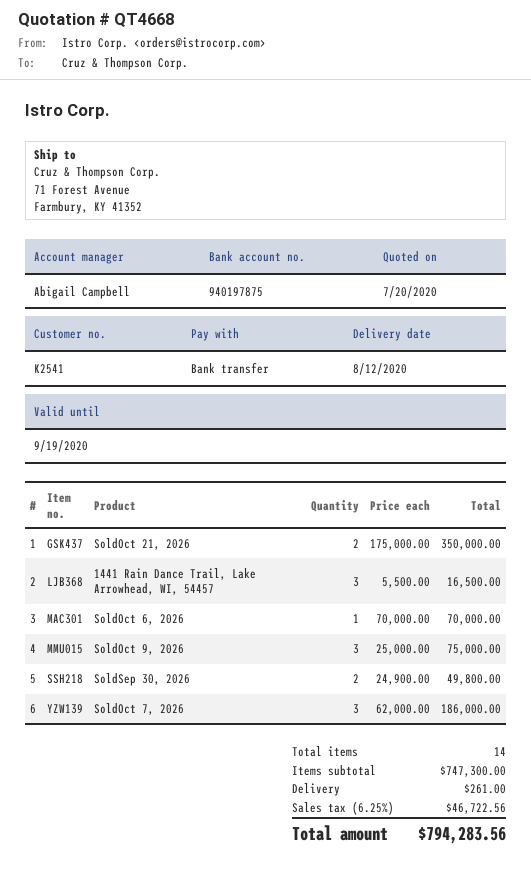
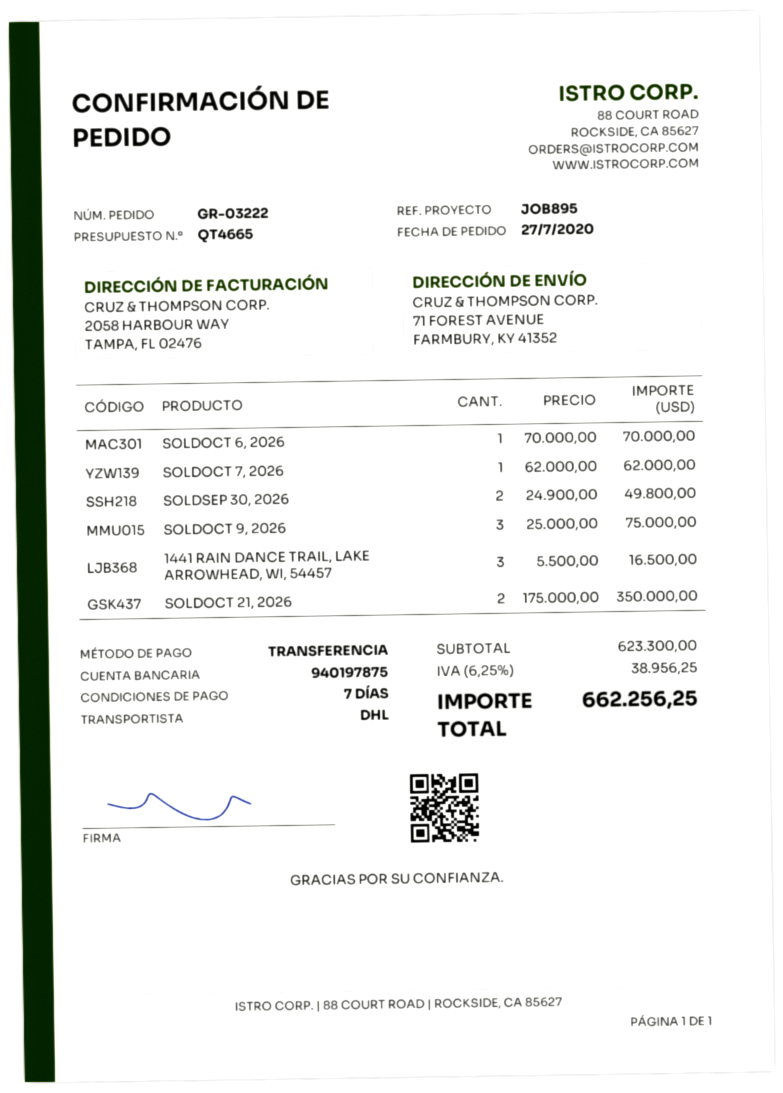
quote number: QT4668 -> QT4665
SoldOct 7, 2026: 3 x 62000.00 = 186000.00 -> 1 x 62000.00 = 62000.00
subtotal: 747300.00 -> 623300.00
shipping: 261.00 -> none
tax: 6.25% = 46722.56 -> 6.25% = 38956.25
total: 794283.56 -> 662256.25

